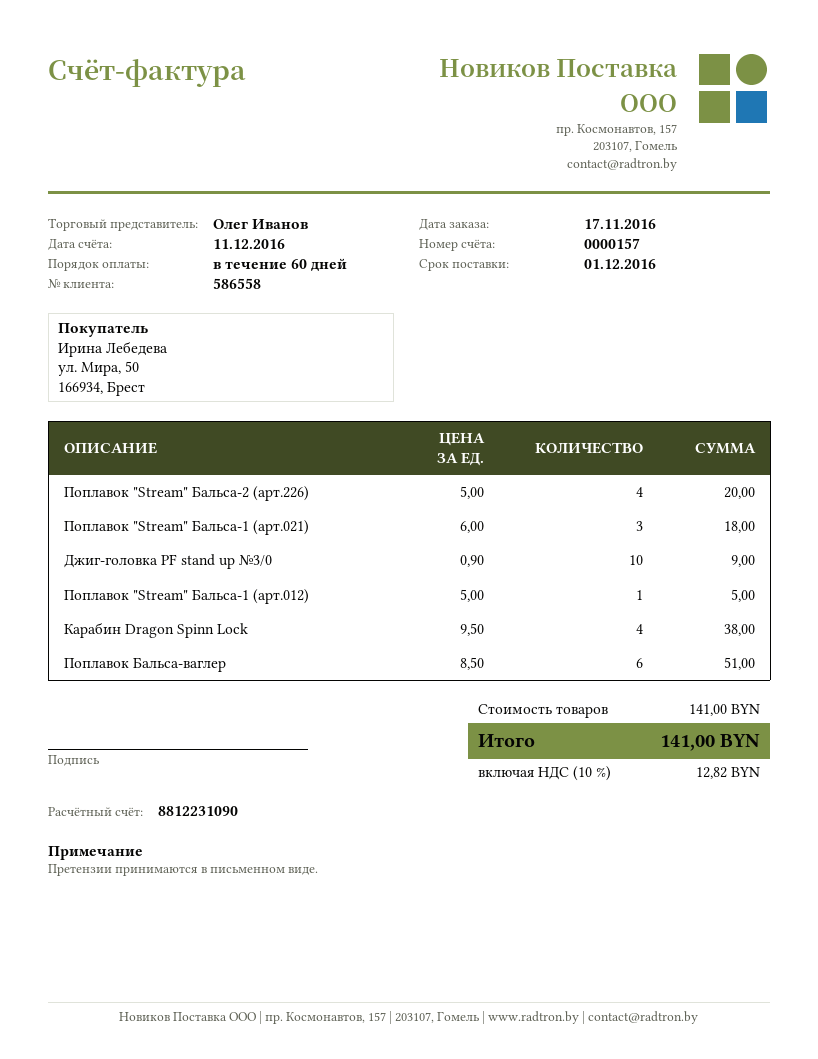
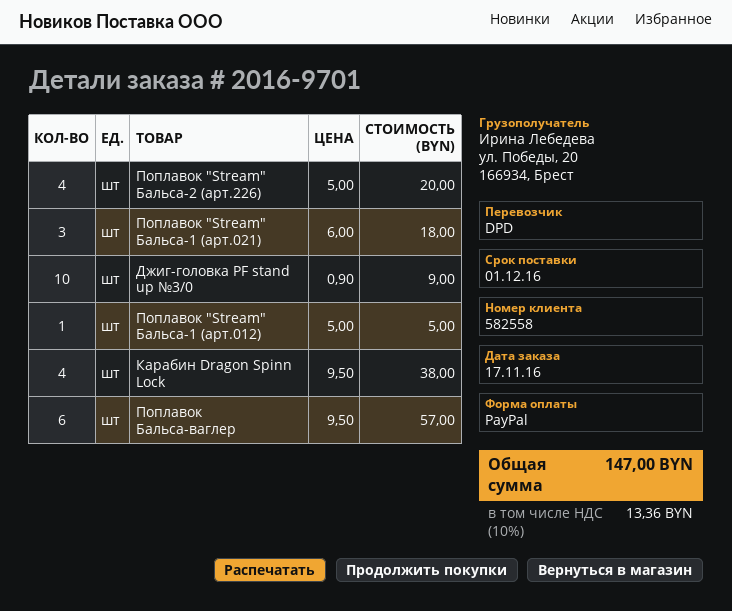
customer number: 586558 -> 582558
Поплавок Бальса-ваглер: 6 x 8.50 = 51.00 -> 6 x 9.50 = 57.00
tax: 10% = 12.82 -> 10% = 13.36
total: 141.00 -> 147.00

